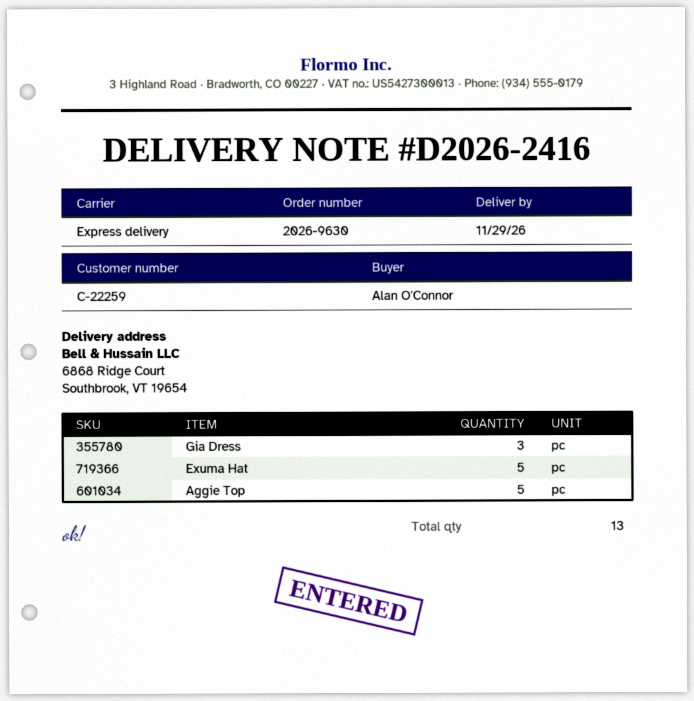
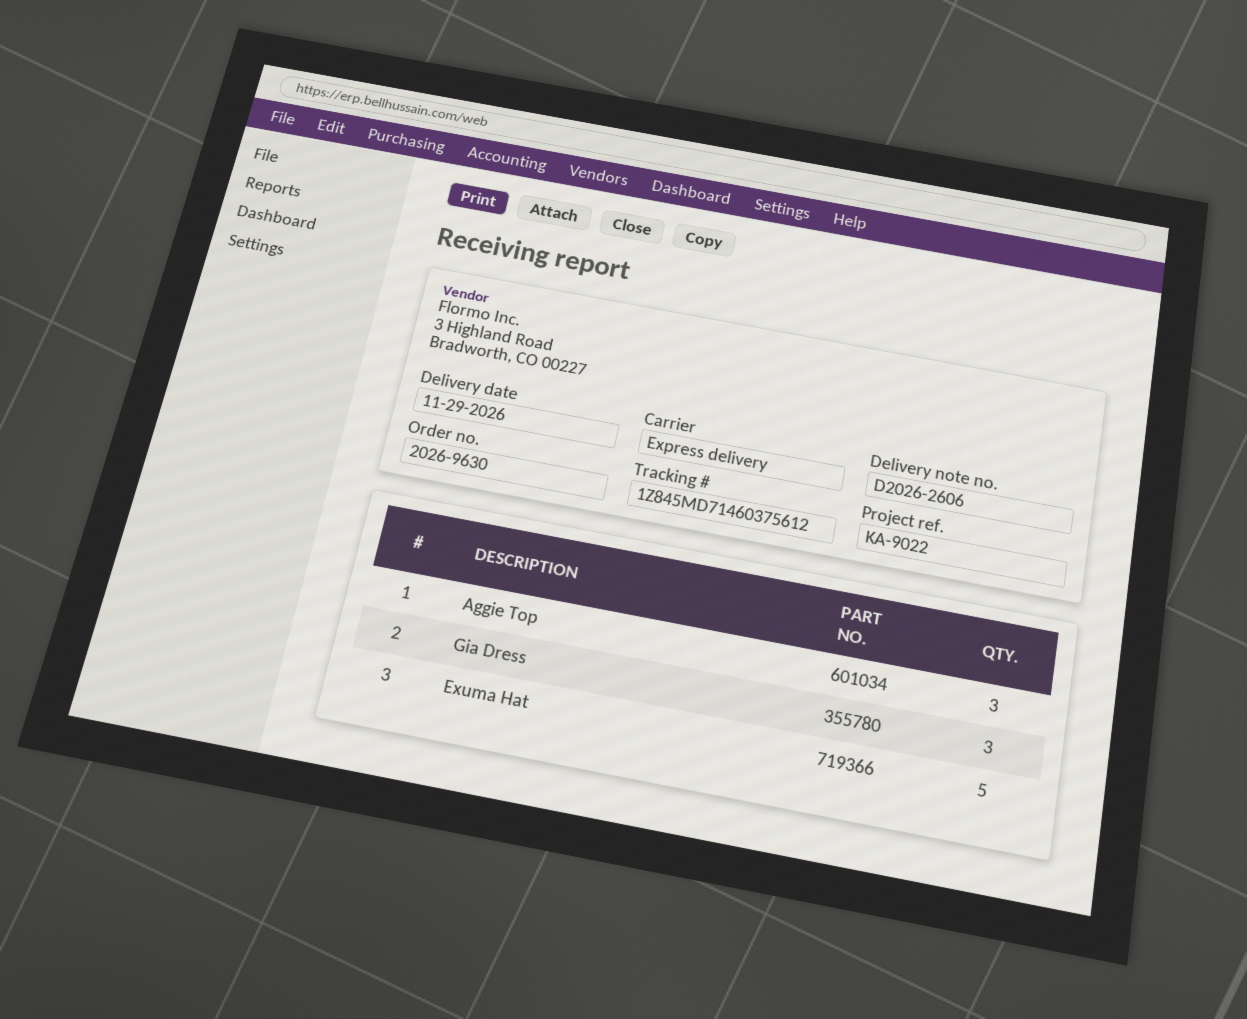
delivery note number: D2026-2416 -> D2026-2606
Aggie Top: 5 -> 3

